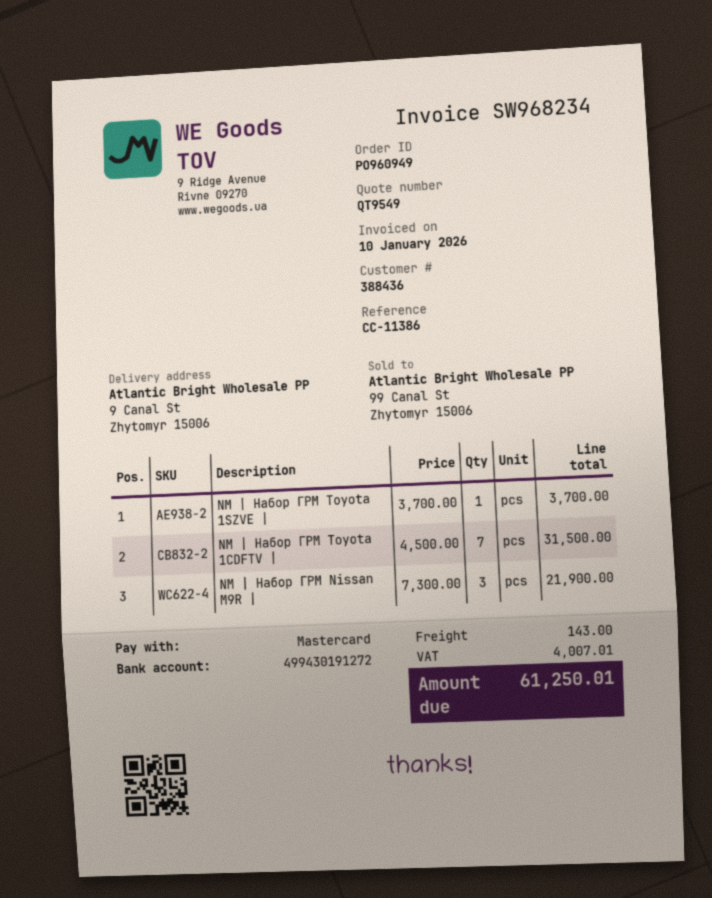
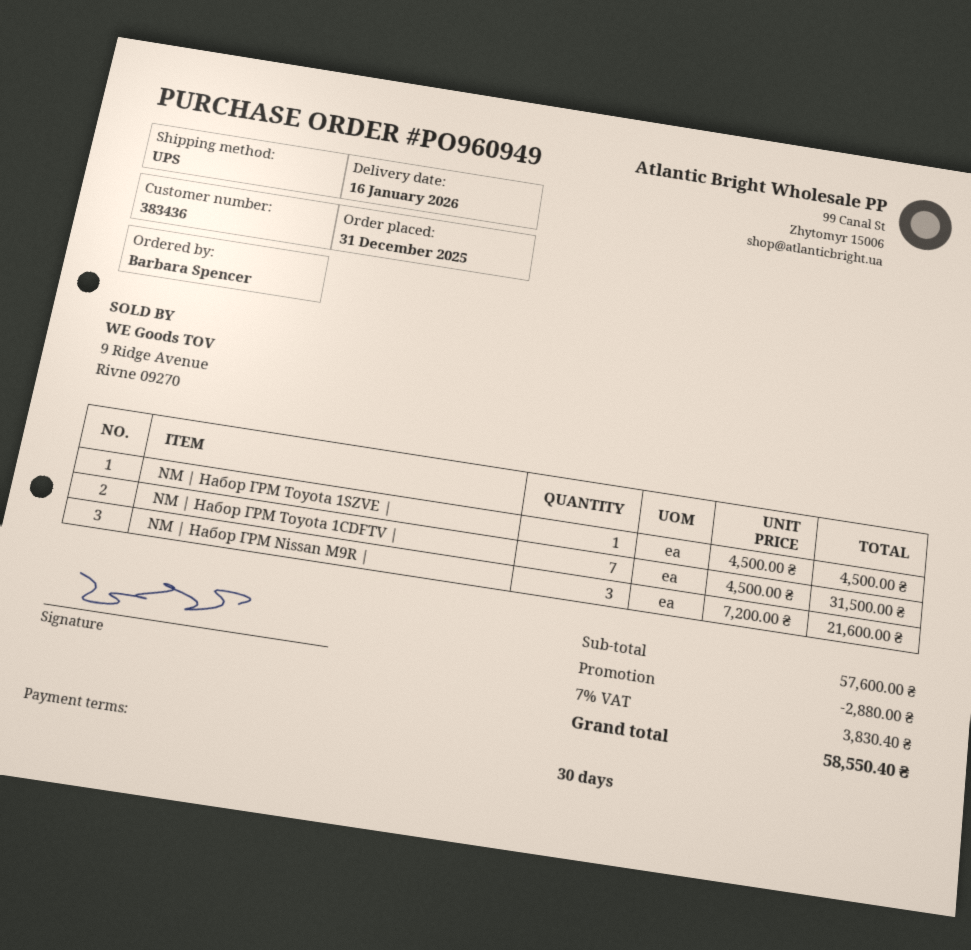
customer number: 388436 -> 383436
NM | Набор ГРМ Toyota 1SZVE |: 1 x 3700.00 = 3700.00 -> 1 x 4500.00 = 4500.00
NM | Набор ГРМ Nissan M9R |: 3 x 7300.00 = 21900.00 -> 3 x 7200.00 = 21600.00
discount: none -> 2880.00
shipping: 143.00 -> none
tax: 4007.01 -> 3830.40
total: 61250.01 -> 58550.40

